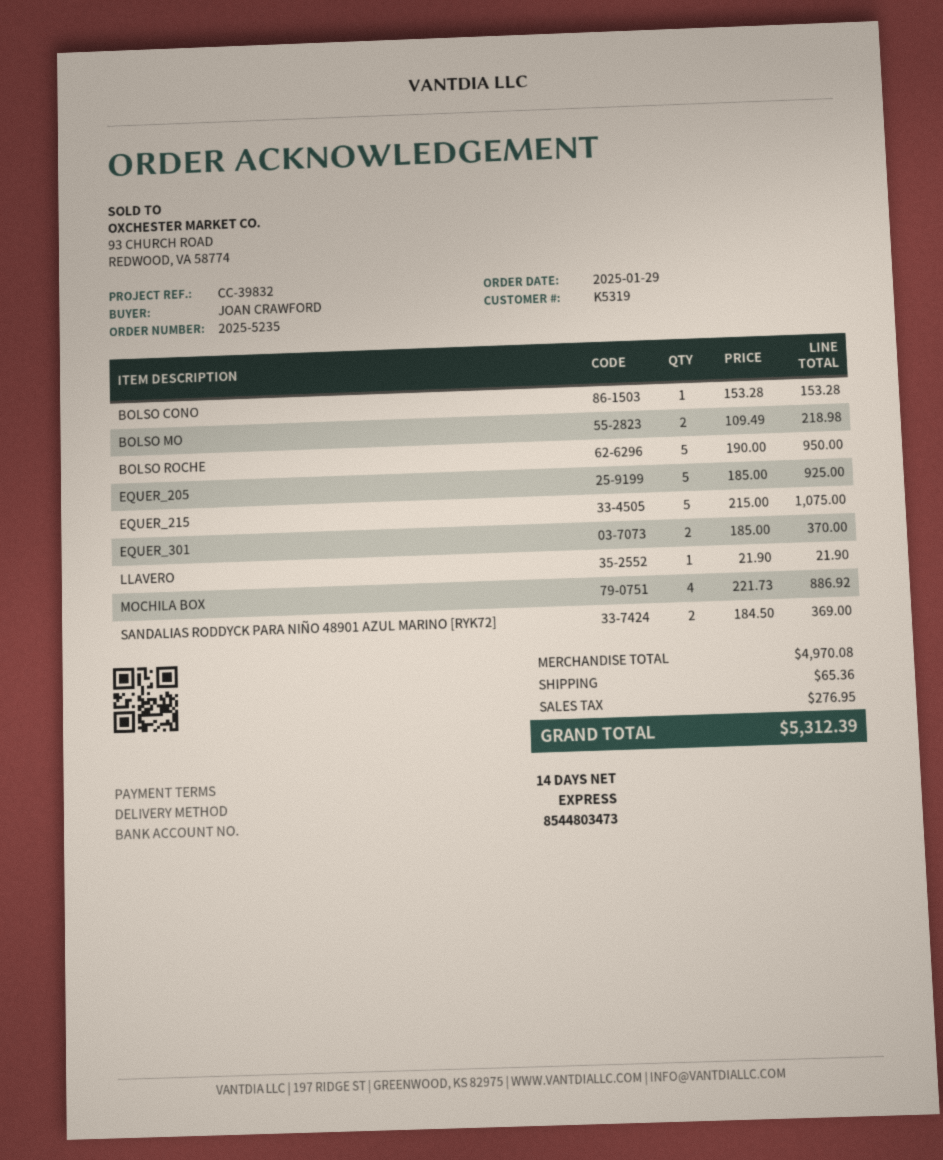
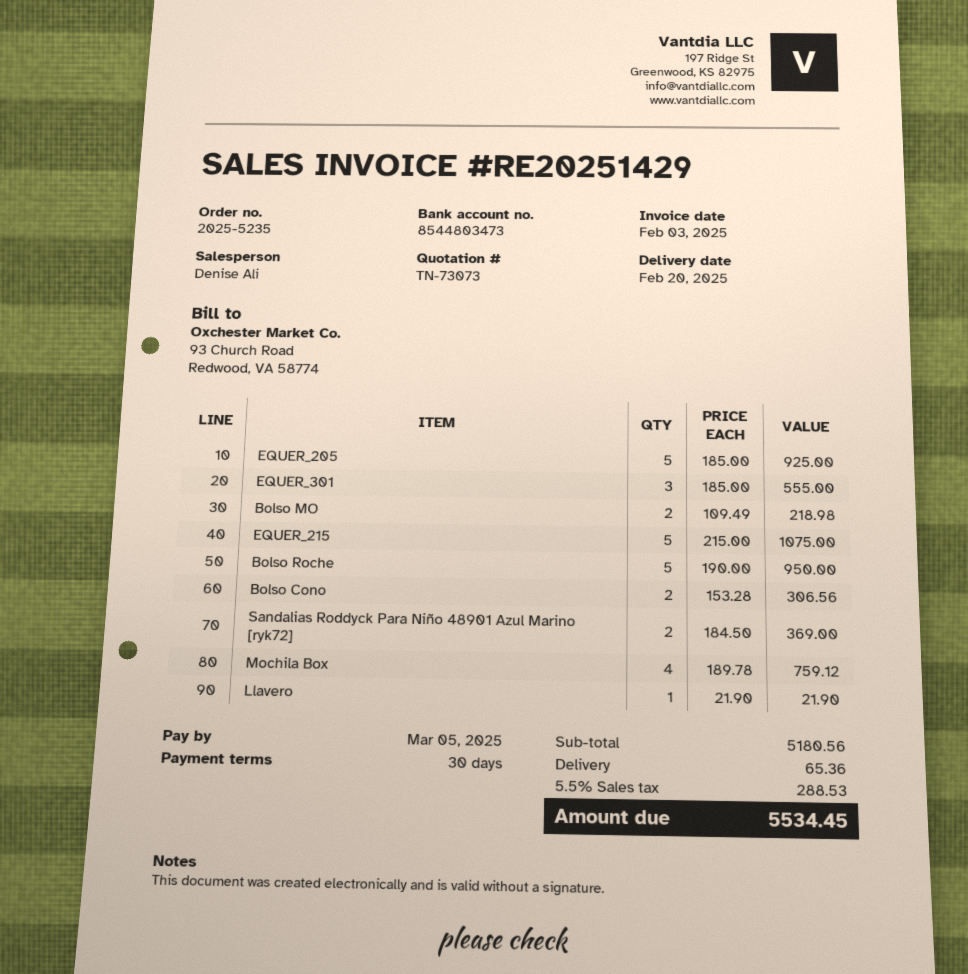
payment terms: 14 days -> 30 days
BOLSO CONO: 1 x 153.28 = 153.28 -> 2 x 153.28 = 306.56
EQUER_301: 2 x 185.00 = 370.00 -> 3 x 185.00 = 555.00
MOCHILA BOX: 4 x 221.73 = 886.92 -> 4 x 189.78 = 759.12
subtotal: 4970.08 -> 5180.56
tax: 276.95 -> 288.53
total: 5312.39 -> 5534.45

